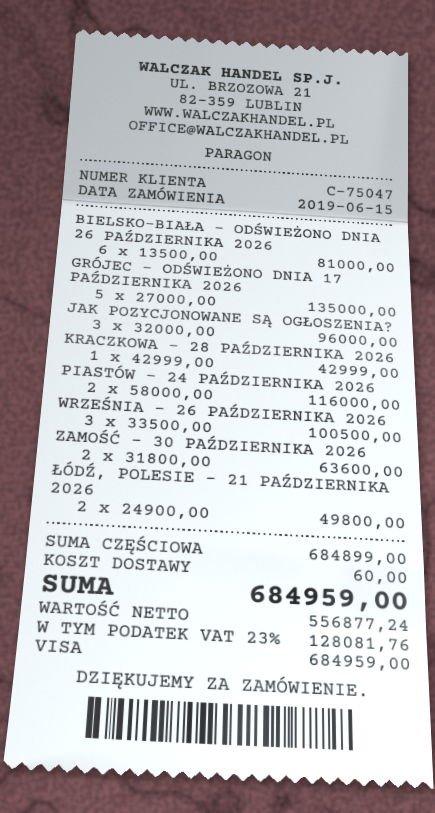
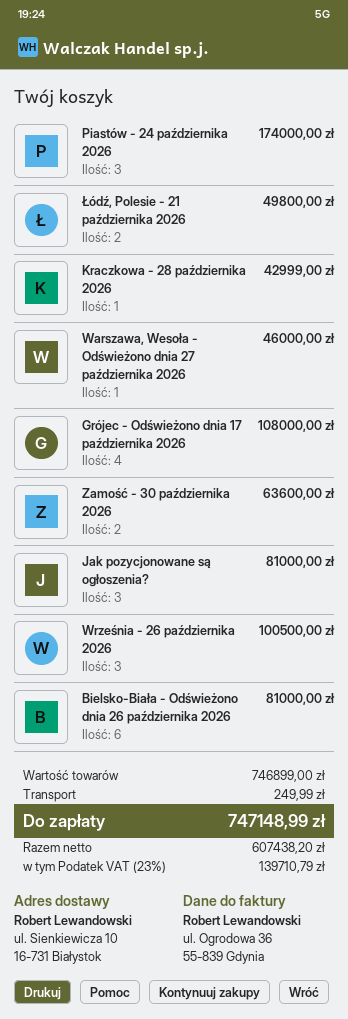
GRÓJEC - ODŚWIEŻONO DNIA 17 PAŹDZIERNIKA 2026: 5 for 135000.00 -> 4 for 108000.00
JAK POZYCJONOWANE SĄ OGŁOSZENIA?: 3 for 96000.00 -> 3 for 81000.00
PIASTÓW - 24 PAŹDZIERNIKA 2026: 2 for 116000.00 -> 3 for 174000.00
Warszawa, Wesoła - Odświeżono dnia 27 października 2026: none -> 1 for 46000.00
subtotal: 684899.00 -> 746899.00
shipping: 60.00 -> 249.99
net: 556877.24 -> 607438.20
tax: 23% = 128081.76 -> 23% = 139710.79
total: 684959.00 -> 747148.99

